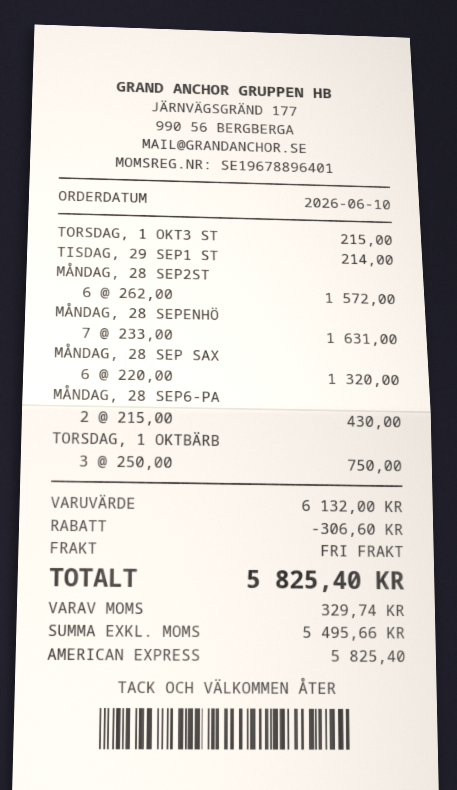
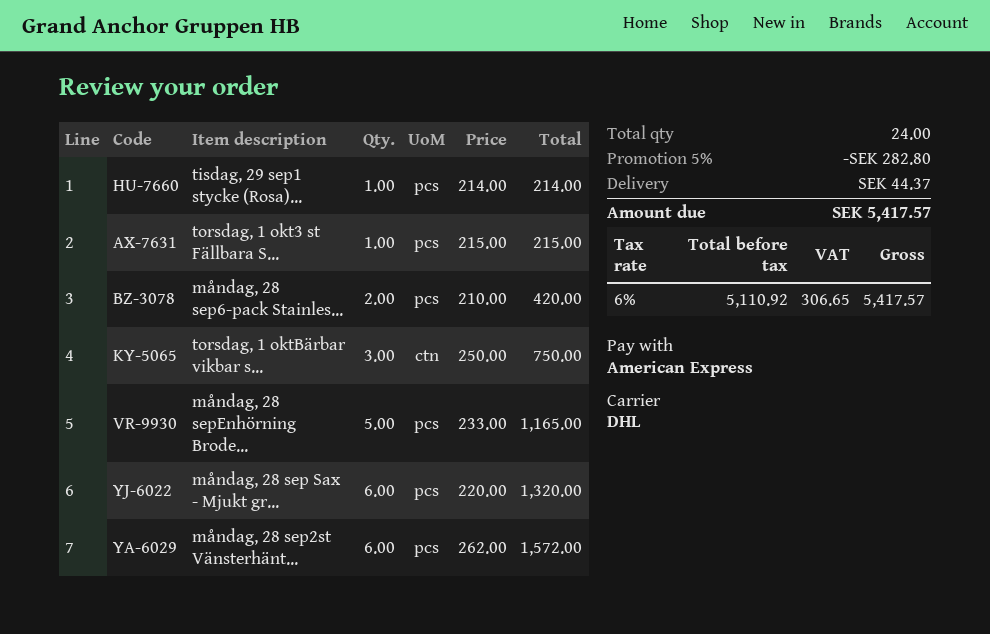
MÅNDAG, 28 SEPENHÖ: 7 x 233.00 = 1631.00 -> 5 x 233.00 = 1165.00
MÅNDAG, 28 SEP6-PA: 2 x 215.00 = 430.00 -> 2 x 210.00 = 420.00
discount: 306.60 -> 282.80
shipping: 0.00 -> 44.37
net: 5495.66 -> 5110.92
tax: 329.74 -> 306.65
total: 5825.40 -> 5417.57

